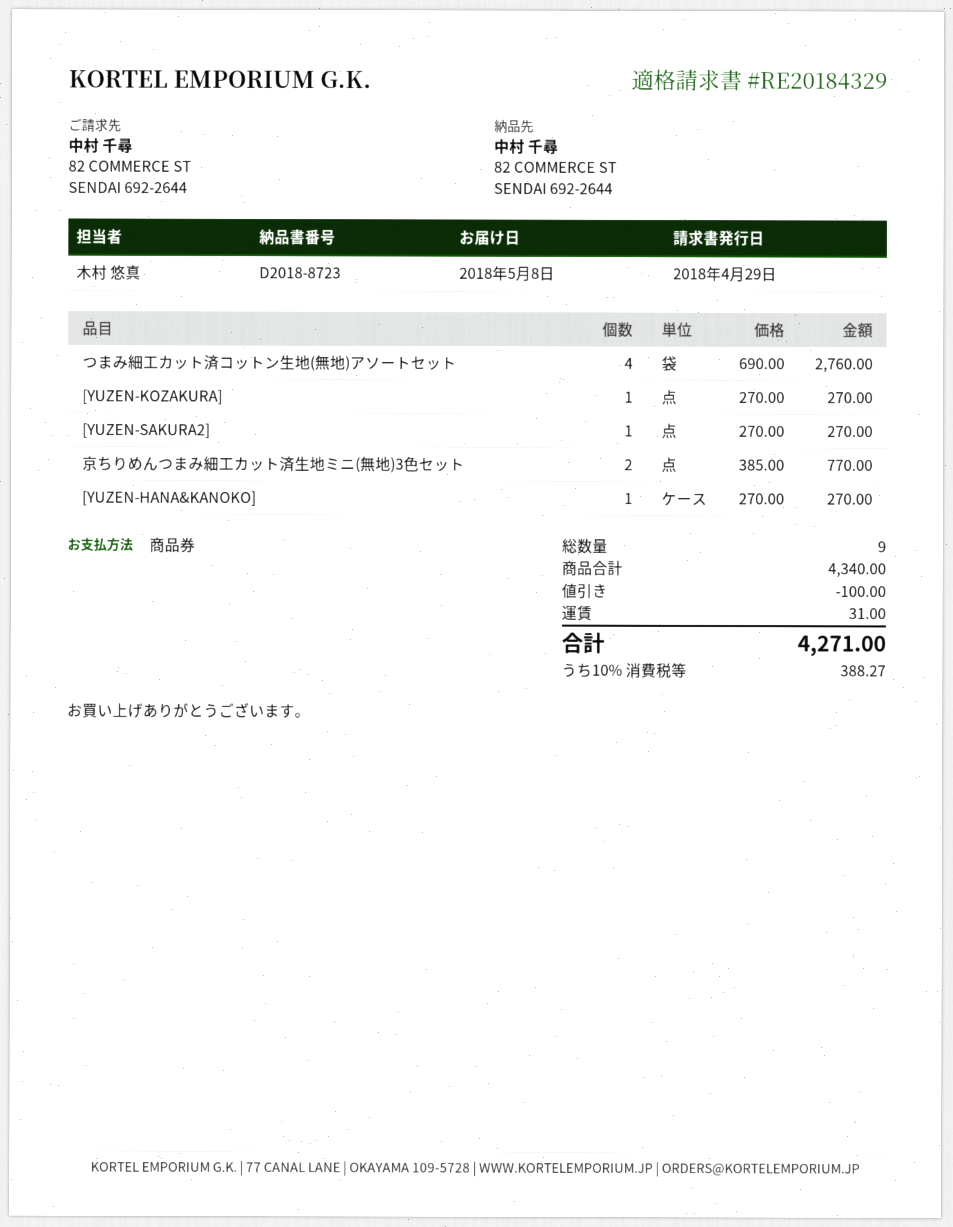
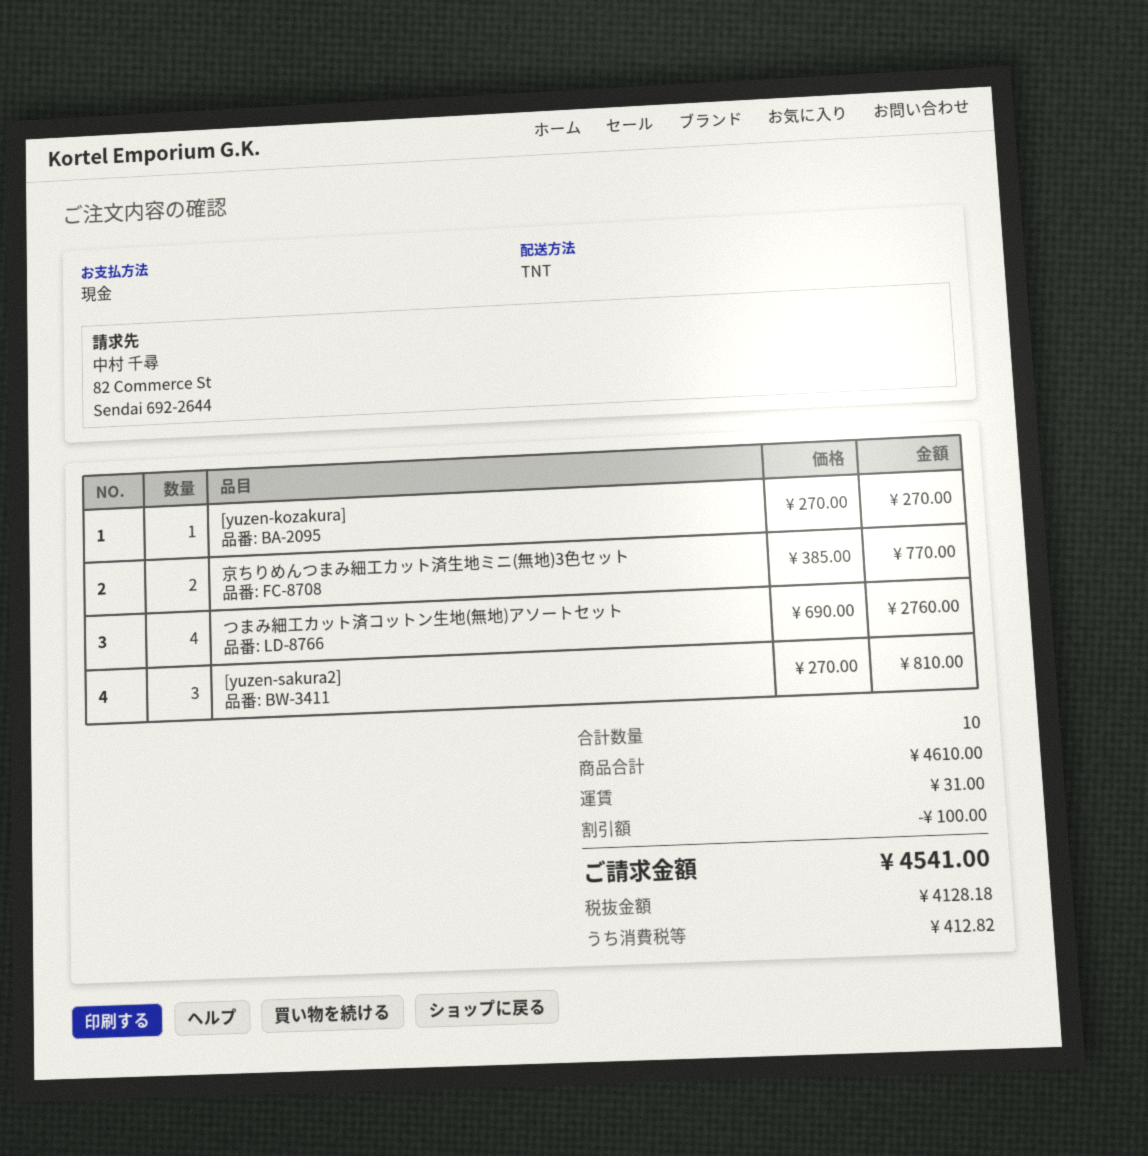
payment method: gift card -> cash
[YUZEN-SAKURA2]: 1 x 270.00 = 270.00 -> 3 x 270.00 = 810.00
[YUZEN-HANA&KANOKO]: 1 x 270.00 = 270.00 -> none
total quantity: 9 -> 10
subtotal: 4340.00 -> 4610.00
tax: 388.27 -> 412.82
total: 4271.00 -> 4541.00

